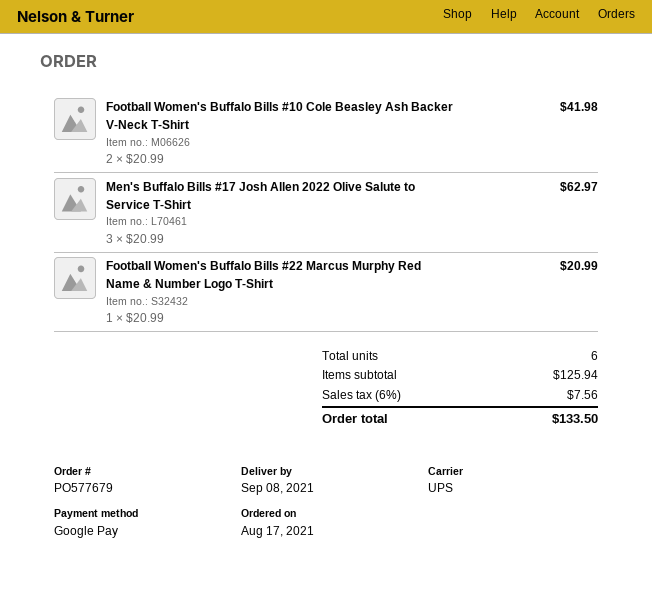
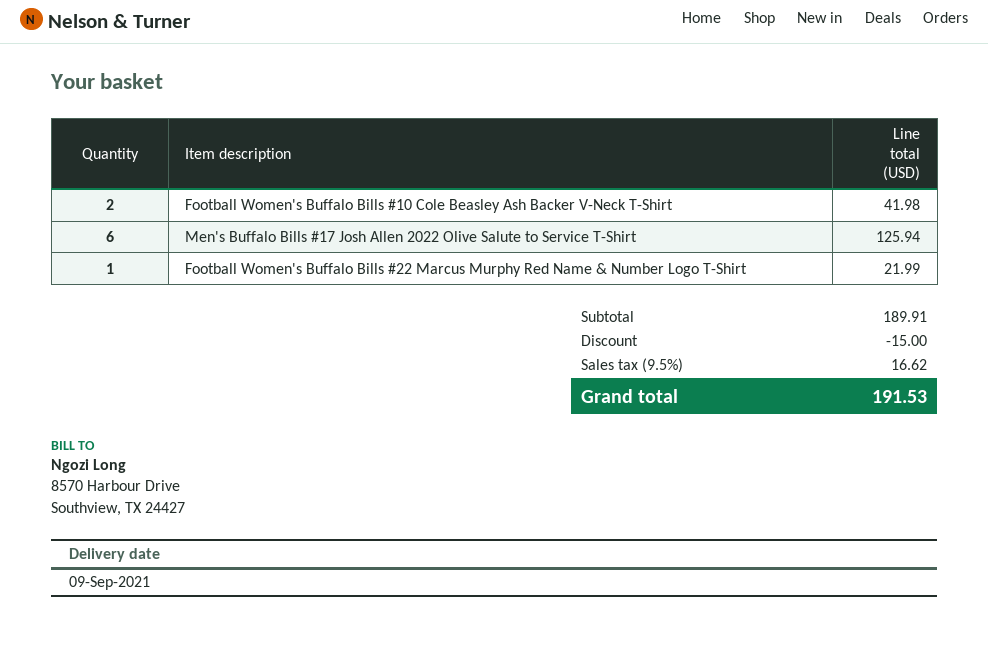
delivery date: 2021-09-08 -> 2021-09-09
Men's Buffalo Bills #17 Josh Allen 2022 Olive Salute to Service T-Shirt: 3 for 62.97 -> 6 for 125.94
Football Women's Buffalo Bills #22 Marcus Murphy Red Name & Number Logo T-Shirt: 1 for 20.99 -> 1 for 21.99
subtotal: 125.94 -> 189.91
discount: none -> 15.00
tax: 6% = 7.56 -> 9.5% = 16.62
total: 133.50 -> 191.53

